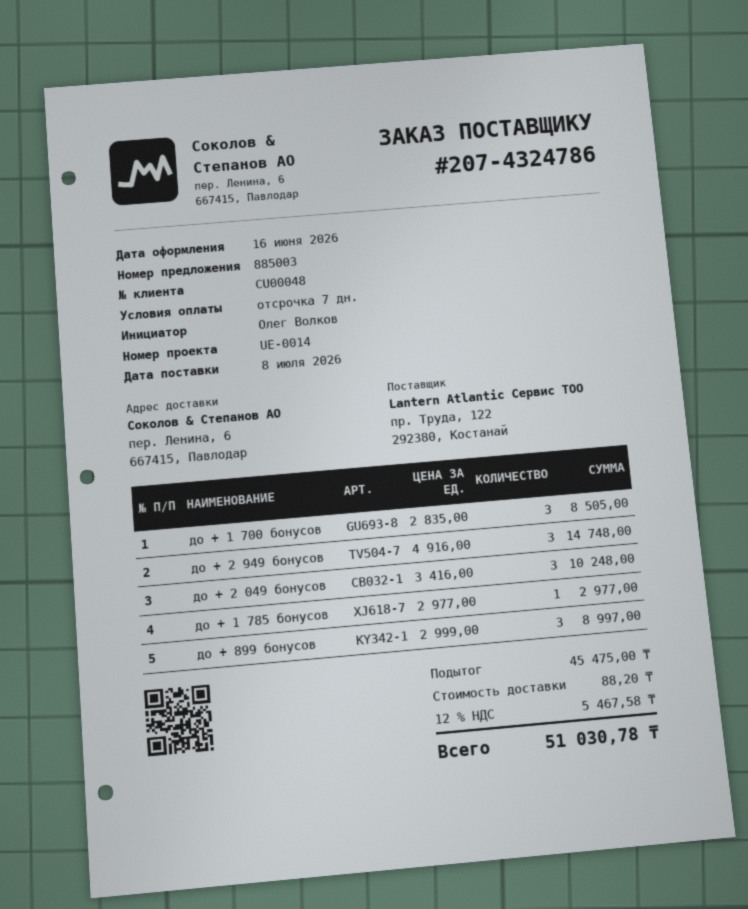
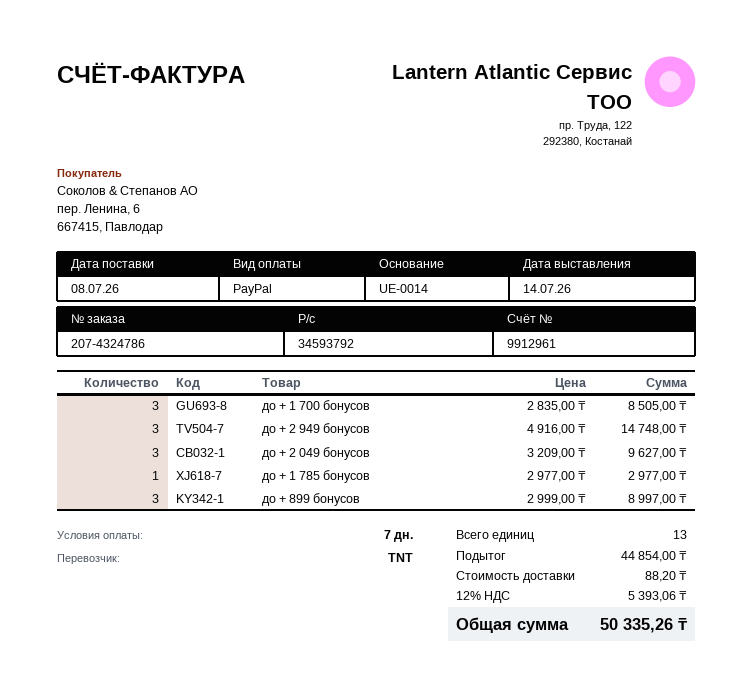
до + 2 049 бонусов: 3 x 3416.00 = 10248.00 -> 3 x 3209.00 = 9627.00
subtotal: 45475.00 -> 44854.00
tax: 12% = 5467.58 -> 12% = 5393.06
total: 51030.78 -> 50335.26

